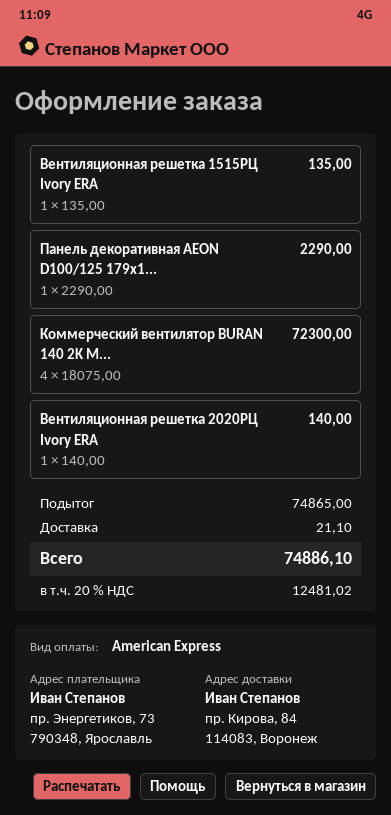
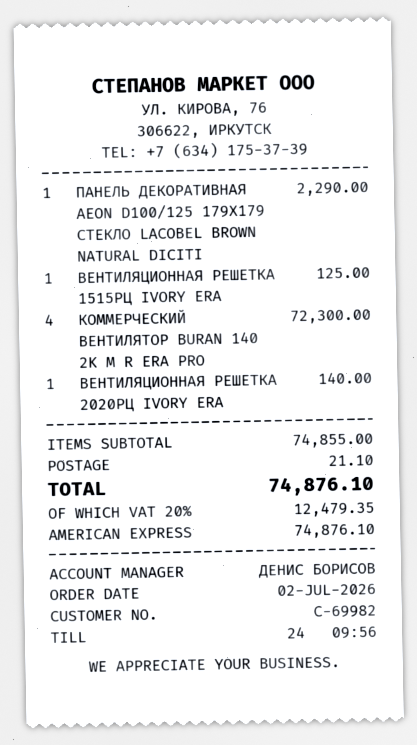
Вентиляционная решетка 1515РЦ Ivory ERA: 1 for 135.00 -> 1 for 125.00
subtotal: 74865.00 -> 74855.00
tax: 20% = 12481.02 -> 20% = 12479.35
total: 74886.10 -> 74876.10

